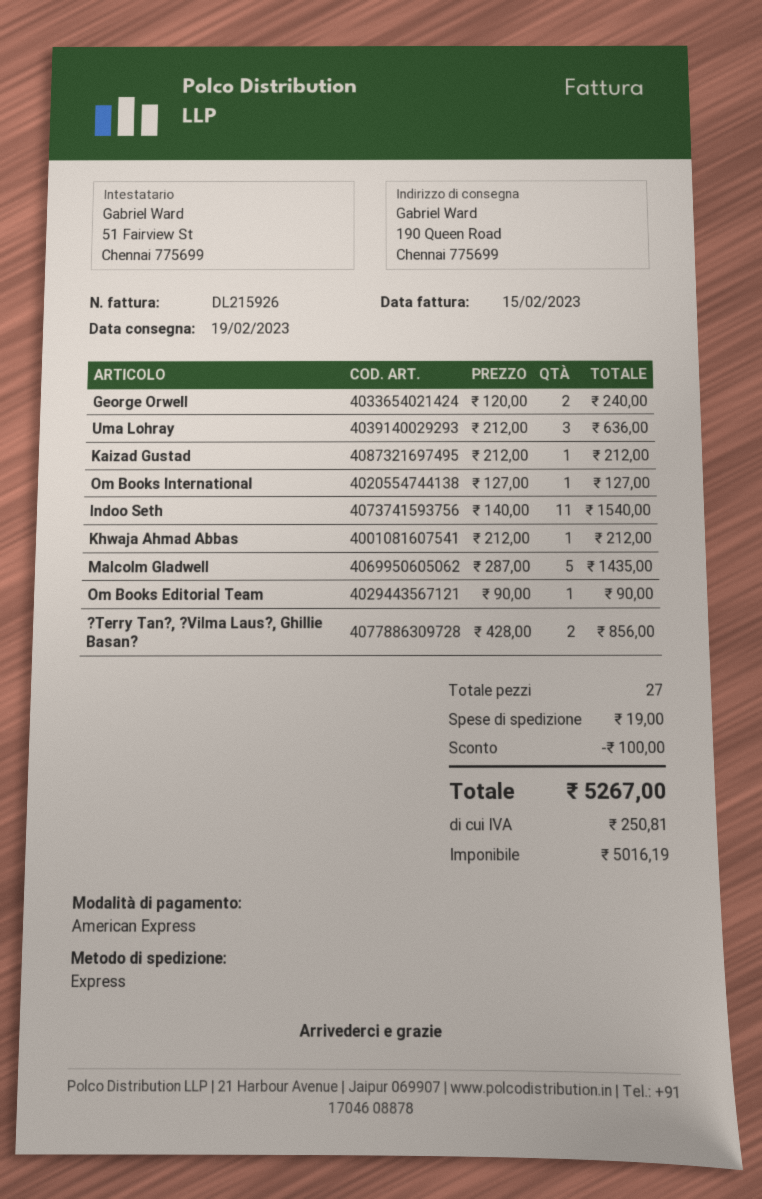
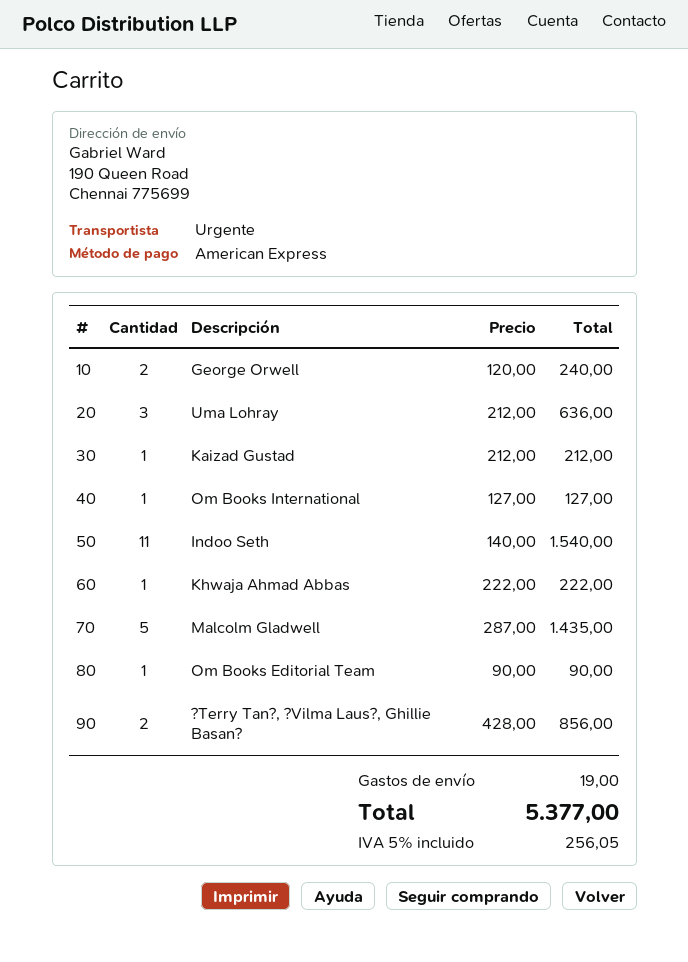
Khwaja Ahmad Abbas: 1 x 212.00 = 212.00 -> 1 x 222.00 = 222.00
discount: 100.00 -> none
tax: 250.81 -> 256.05
total: 5267.00 -> 5377.00

